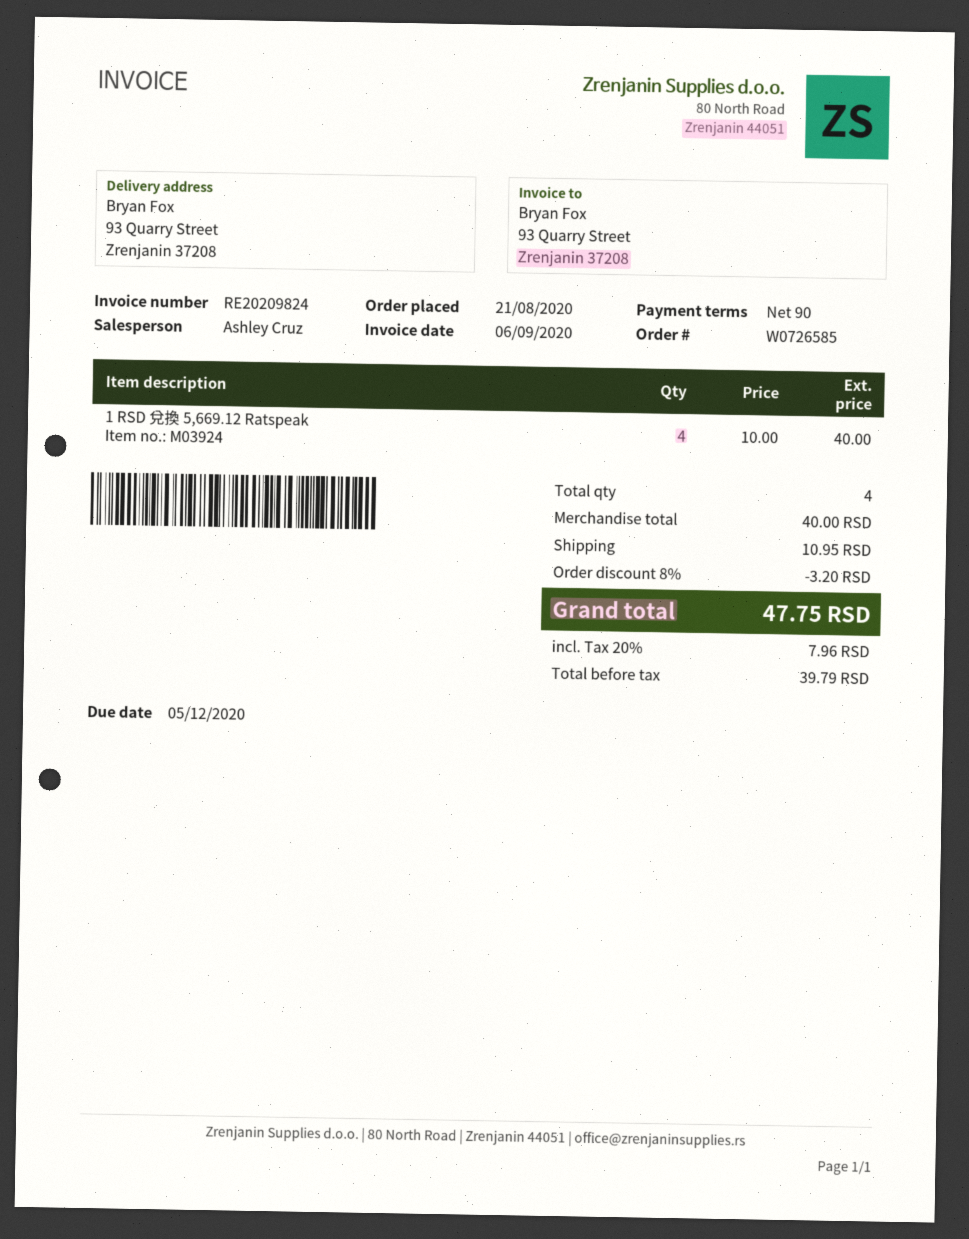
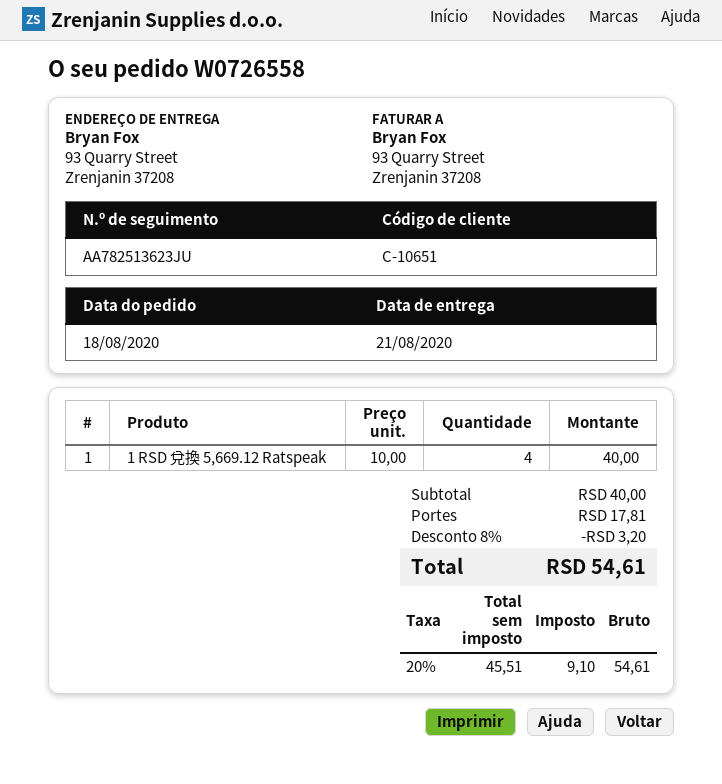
order number: W0726585 -> W0726558
order date: 2020-08-21 -> 2020-08-18
shipping: 10.95 -> 17.81
net: 39.79 -> 45.51
tax: 20% = 7.96 -> 20% = 9.10
total: 47.75 -> 54.61

